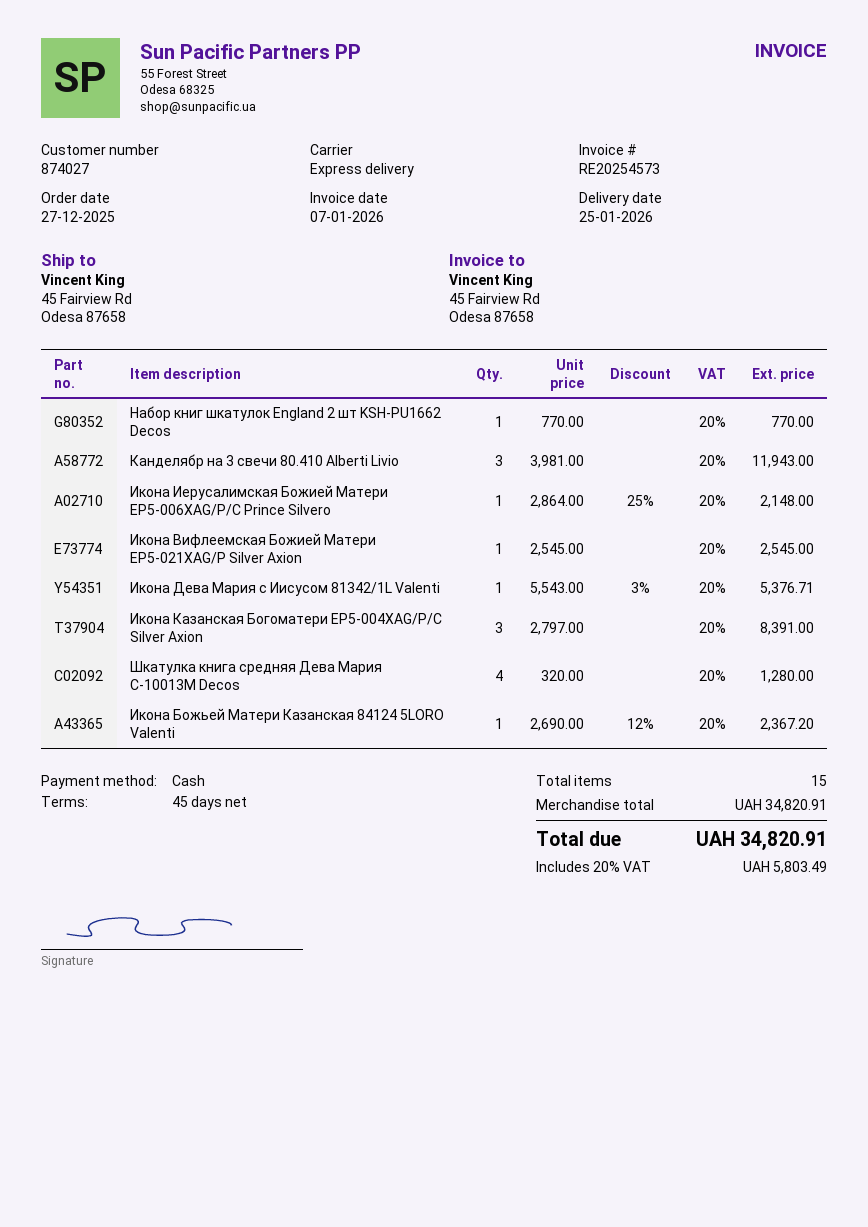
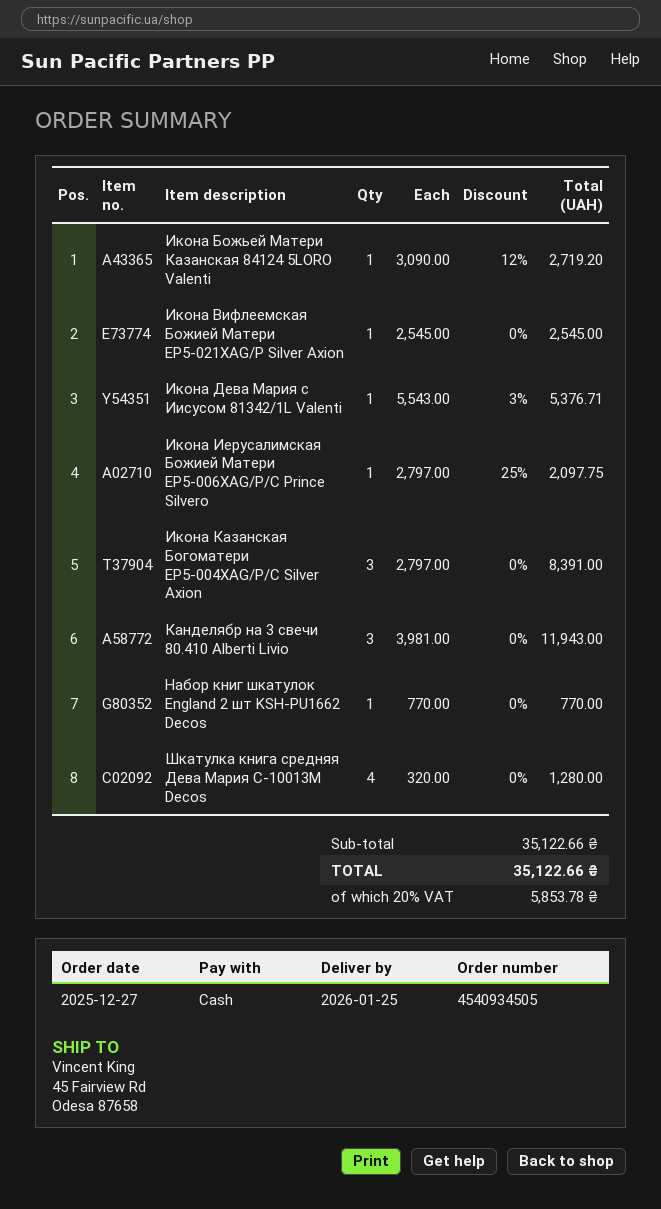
Икона Иерусалимская Божией Матери EP5-006XAG/P/C Prince Silvero: 1 x 2864.00 - 25% = 2148.00 -> 1 x 2797.00 - 25% = 2097.75
Икона Божьей Матери Казанская 84124 5LORO Valenti: 1 x 2690.00 - 12% = 2367.20 -> 1 x 3090.00 - 12% = 2719.20
subtotal: 34820.91 -> 35122.66
tax: 20% = 5803.49 -> 20% = 5853.78
total: 34820.91 -> 35122.66

